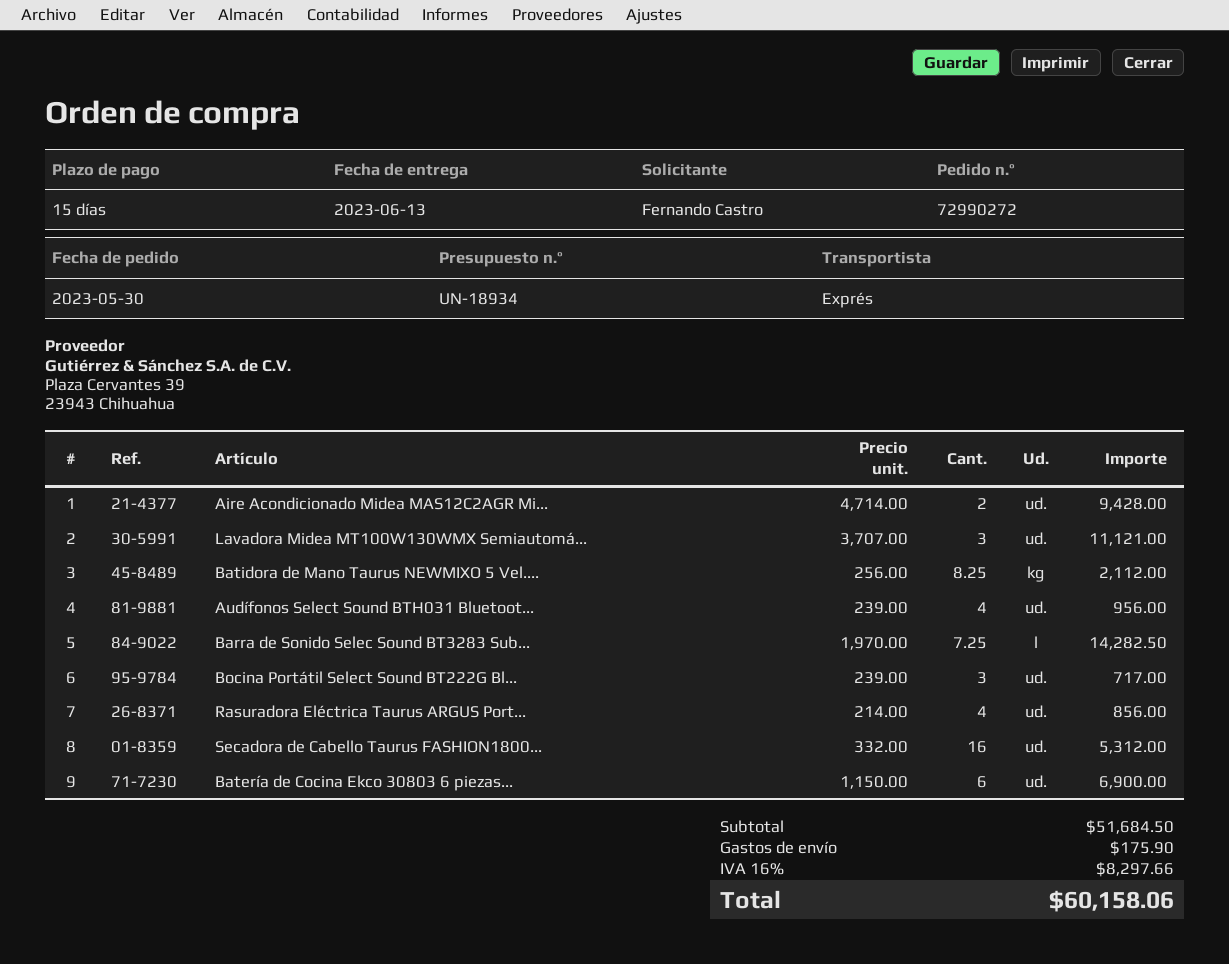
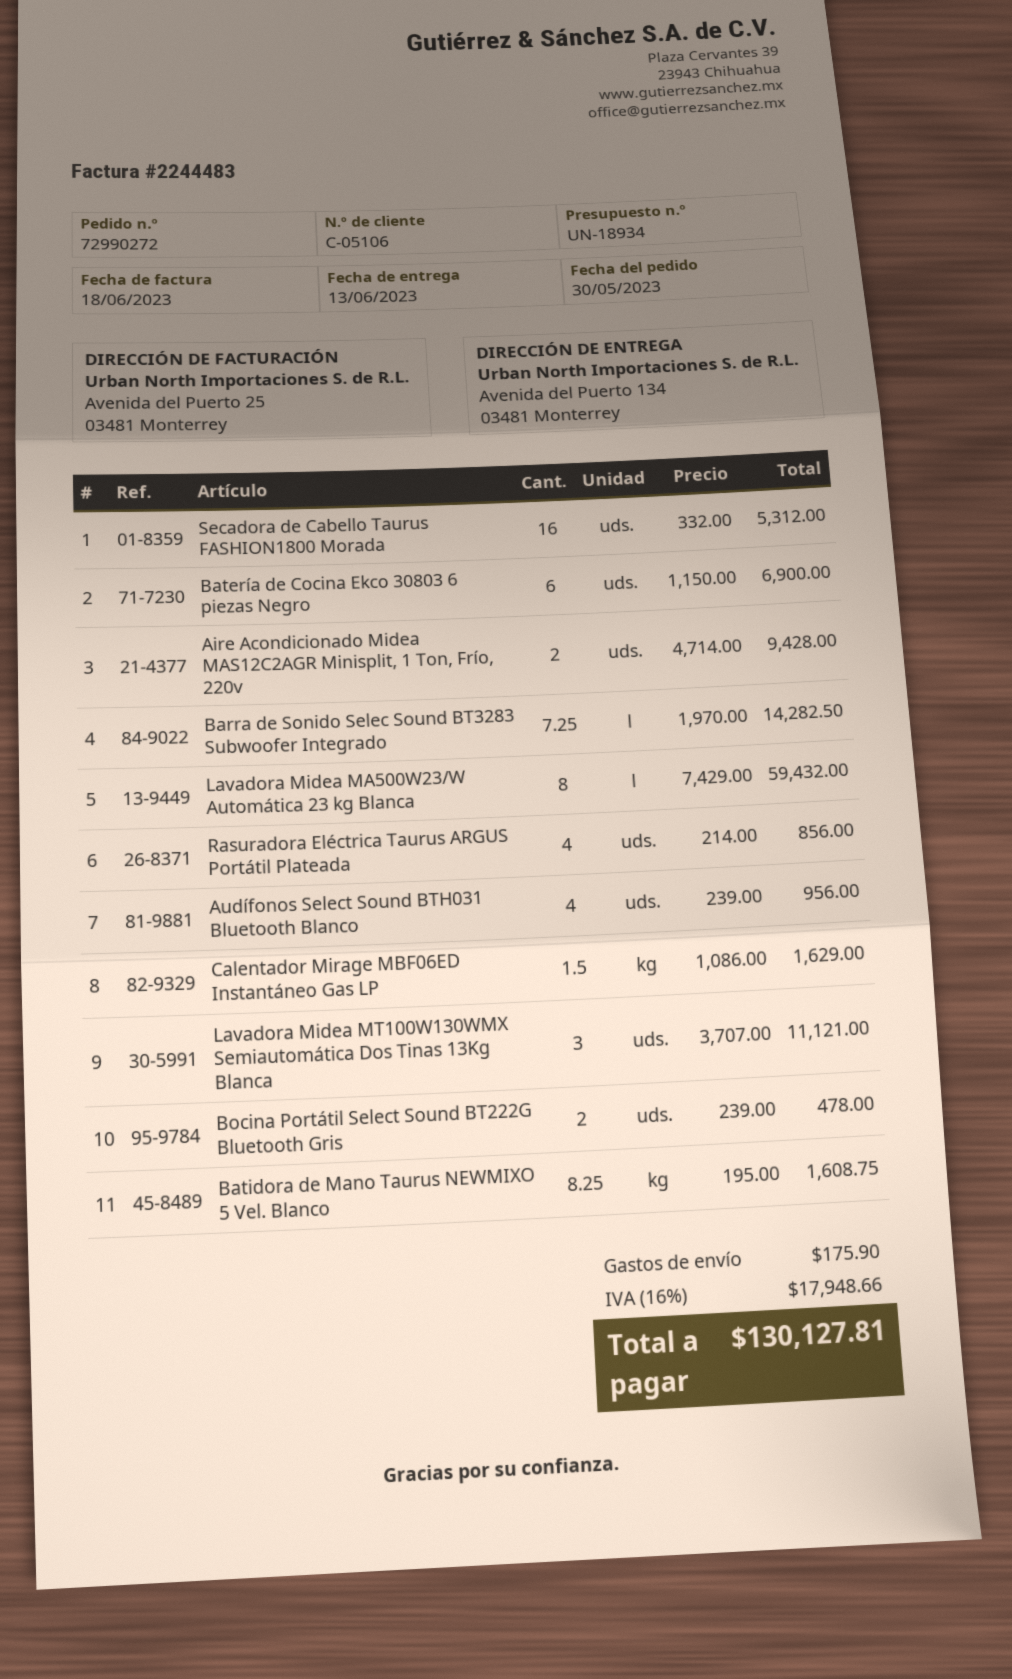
Batidora de Mano Taurus NEWMIXO 5 Vel....: 8.25 x 256.00 = 2112.00 -> 8.25 x 195.00 = 1608.75
Bocina Portátil Select Sound BT222G Bl...: 3 x 239.00 = 717.00 -> 2 x 239.00 = 478.00
Lavadora Midea MA500W23/W Automática 23 kg Blanca: none -> 8 x 7429.00 = 59432.00
Calentador Mirage MBF06ED Instantáneo Gas LP: none -> 1.5 x 1086.00 = 1629.00
tax: 16% = 8297.66 -> 16% = 17948.66
total: 60158.06 -> 130127.81

